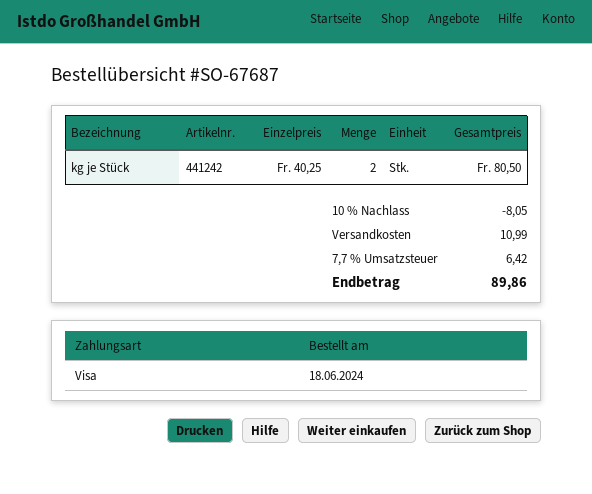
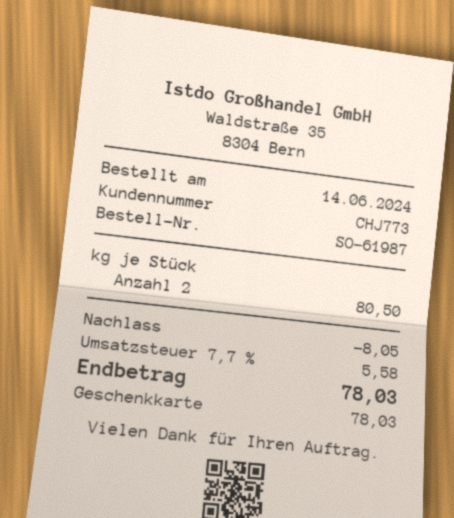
order number: SO-67687 -> SO-61987
order date: 2024-06-18 -> 2024-06-14
payment method: Visa -> gift card
shipping: 10.99 -> none
tax: 7.7% = 6.42 -> 7.7% = 5.58
total: 89.86 -> 78.03

